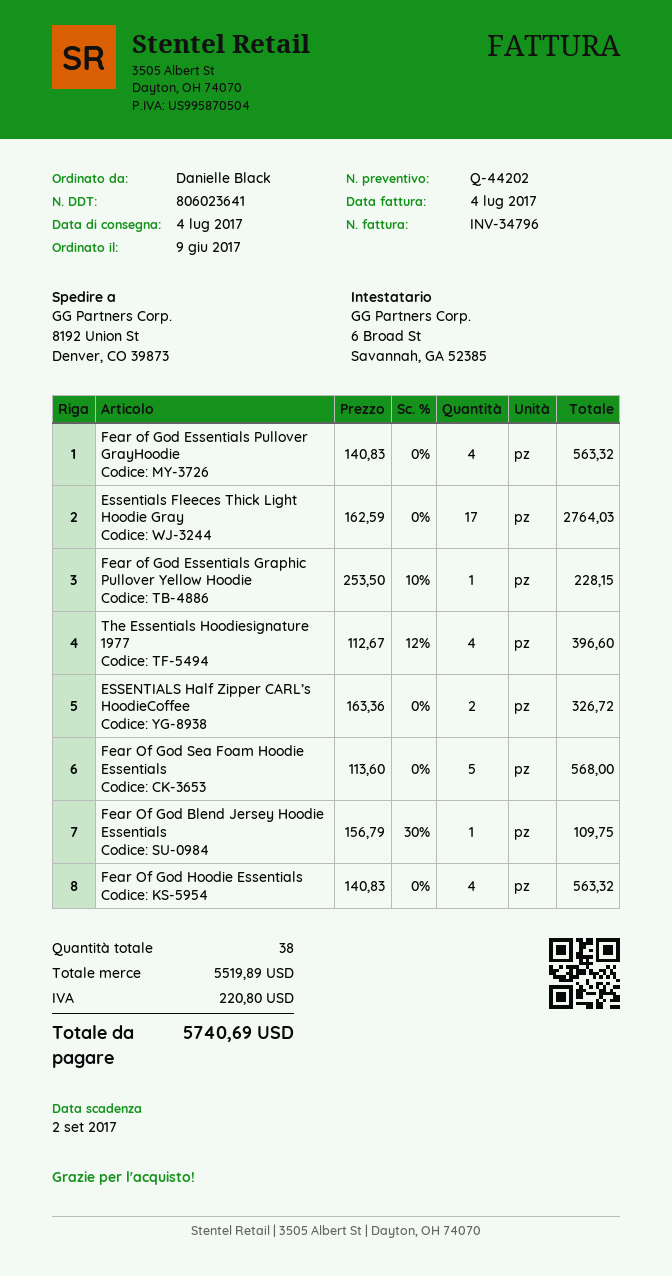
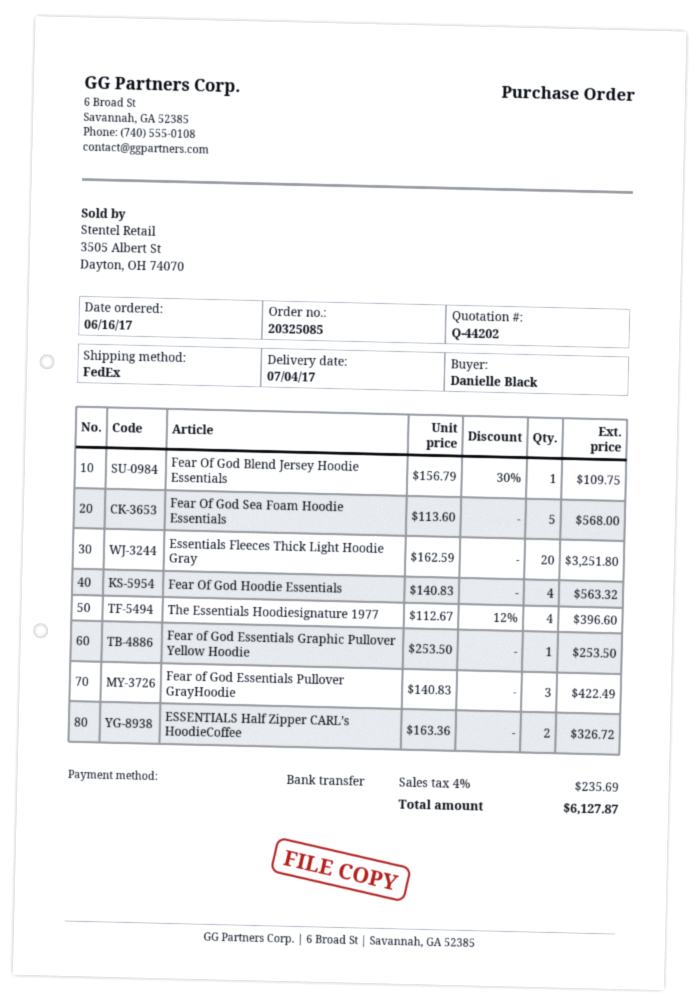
order date: 2017-06-09 -> 2017-06-16
Fear of God Essentials Pullover GrayHoodie: 4 x 140.83 = 563.32 -> 3 x 140.83 = 422.49
Essentials Fleeces Thick Light Hoodie Gray: 17 x 162.59 = 2764.03 -> 20 x 162.59 = 3251.80
Fear of God Essentials Graphic Pullover Yellow Hoodie: 1 x 253.50 - 10% = 228.15 -> 1 x 253.50 = 253.50
tax: 220.80 -> 235.69
total: 5740.69 -> 6127.87

